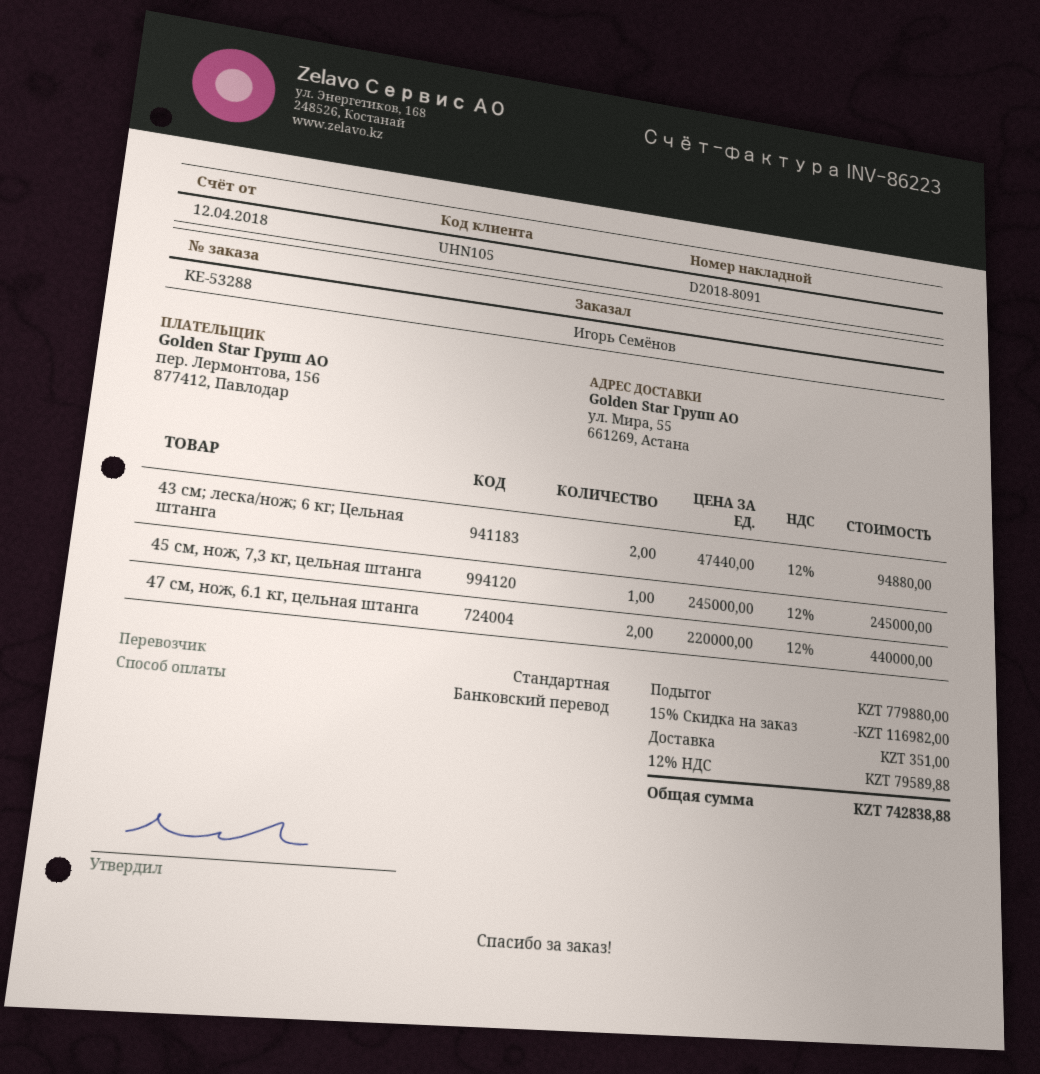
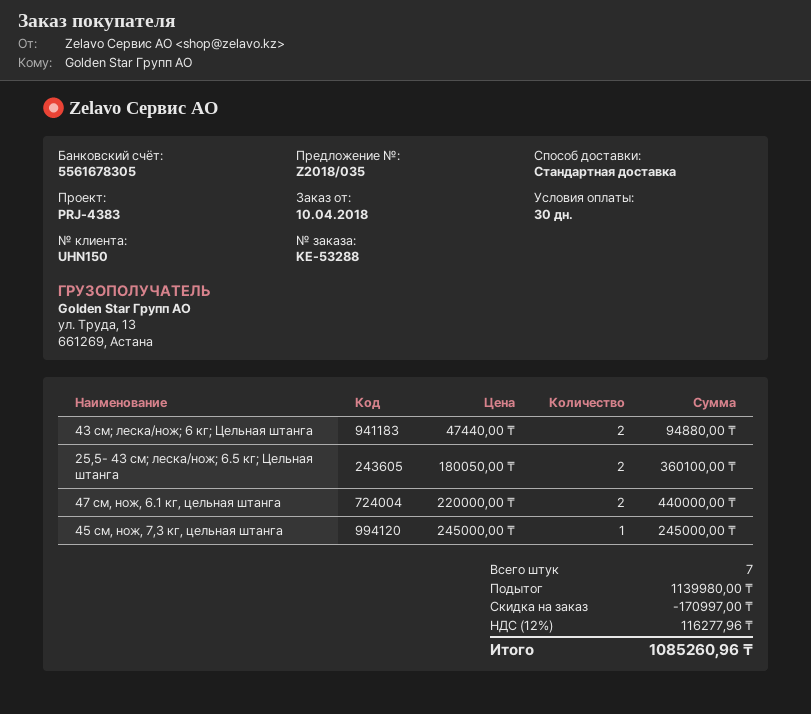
customer number: UHN105 -> UHN150
ship to: ул. Мира, 55, 661269, Астана -> ул. Труда, 13, 661269, Астана
25,5- 43 см; леска/нож; 6.5 кг; Цельная штанга: none -> 2 x 180050.00 = 360100.00
subtotal: 779880.00 -> 1139980.00
discount: 116982.00 -> 170997.00
shipping: 351.00 -> none
tax: 12% = 79589.88 -> 12% = 116277.96
total: 742838.88 -> 1085260.96

